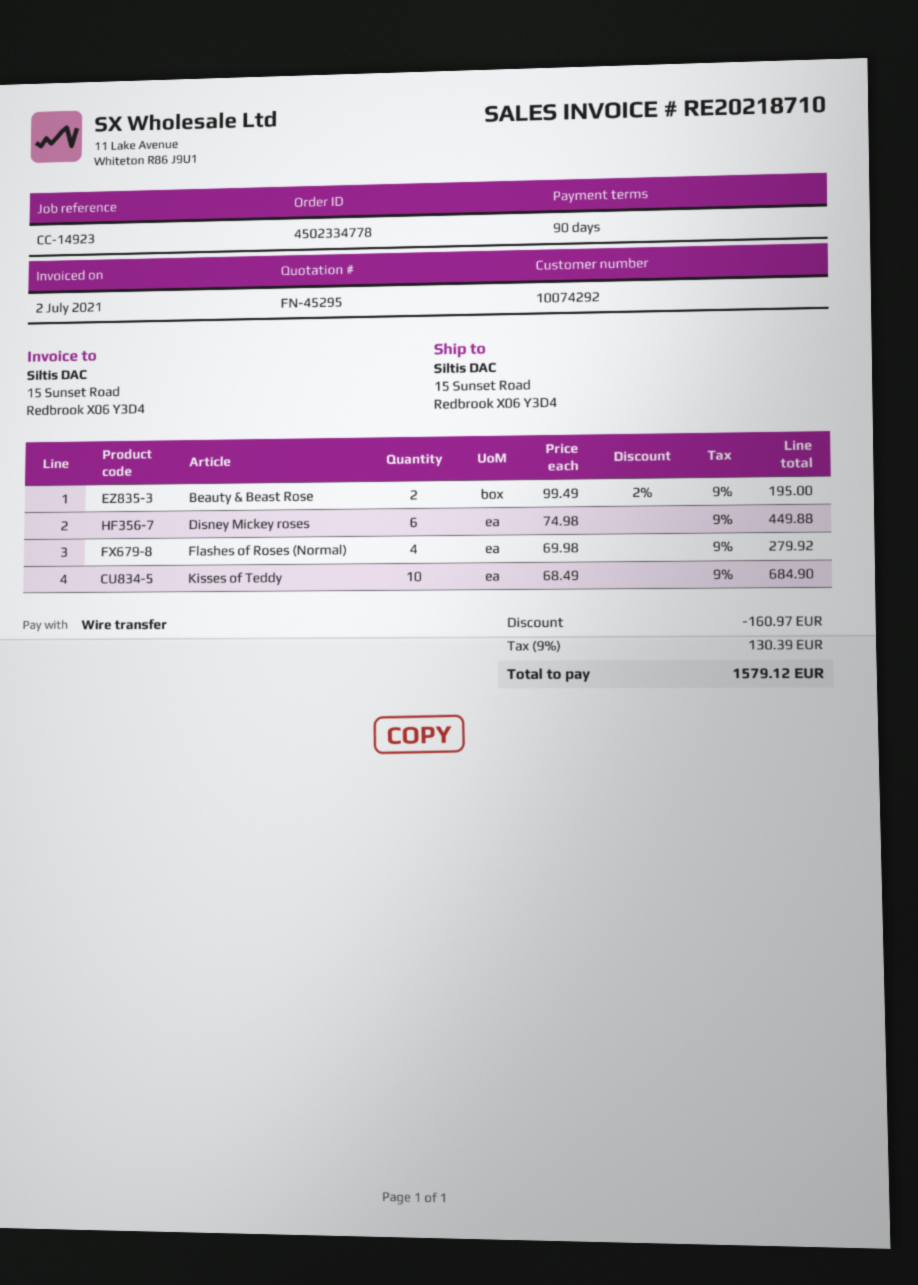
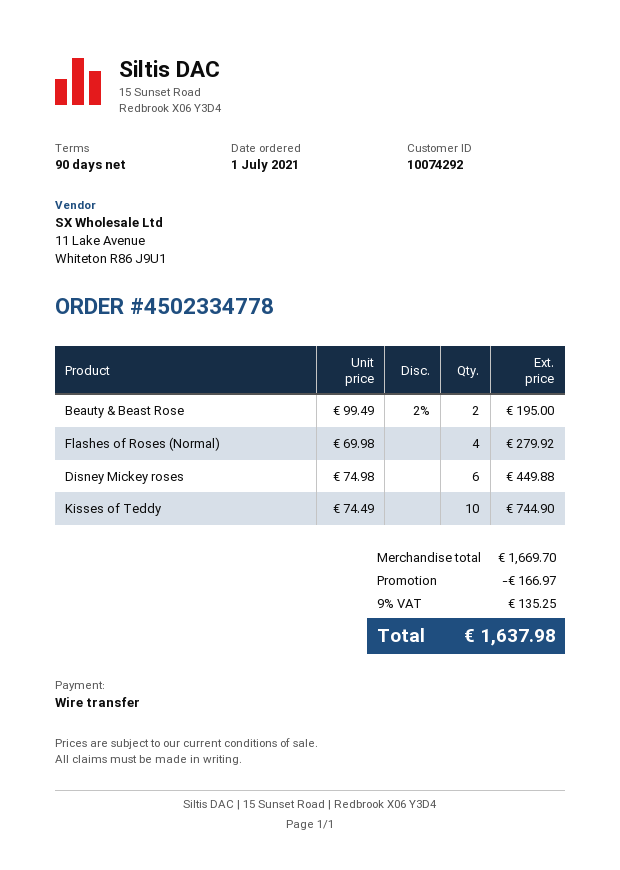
Kisses of Teddy: 10 x 68.49 = 684.90 -> 10 x 74.49 = 744.90
discount: 160.97 -> 166.97
tax: 9% = 130.39 -> 9% = 135.25
total: 1579.12 -> 1637.98

